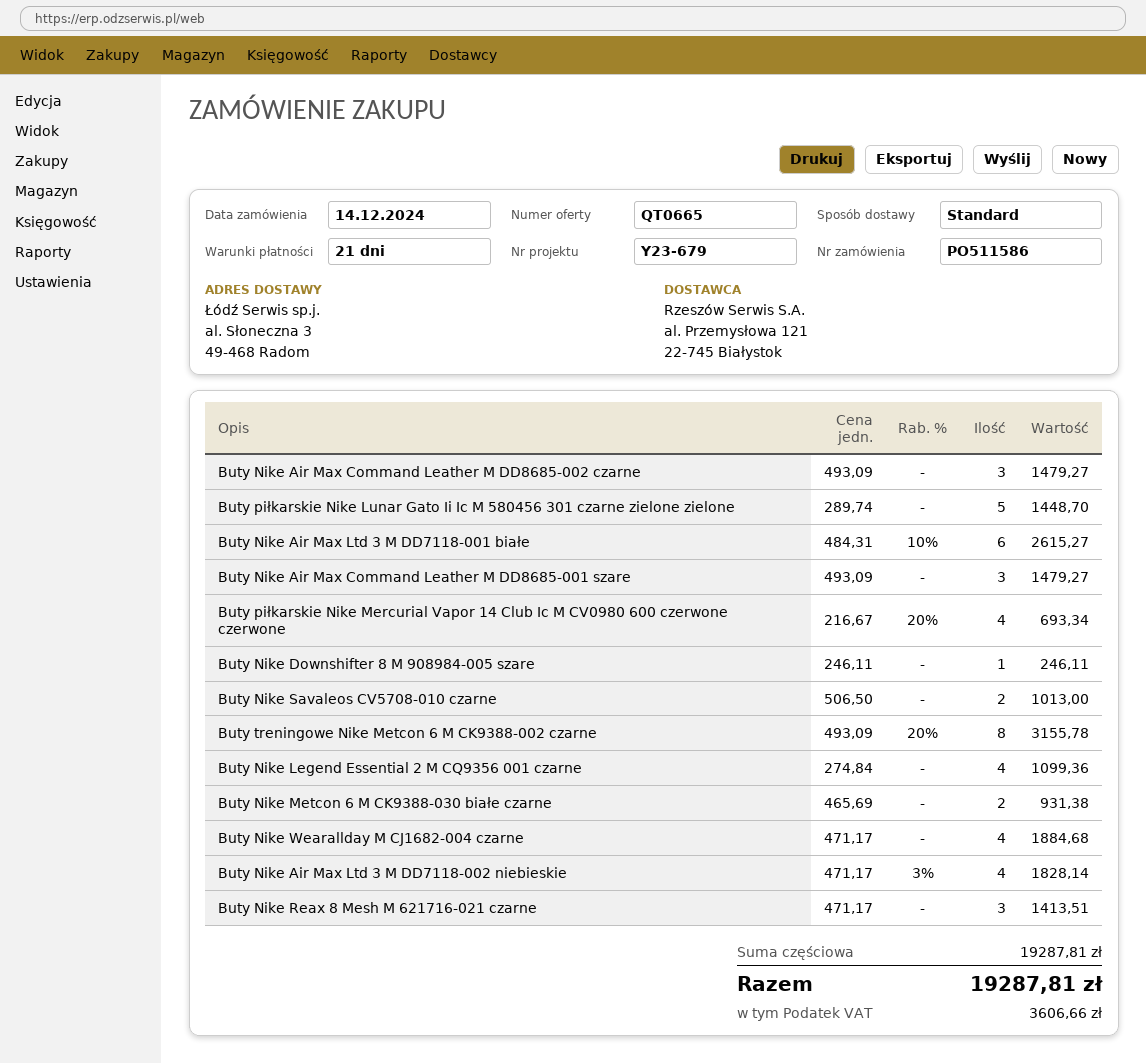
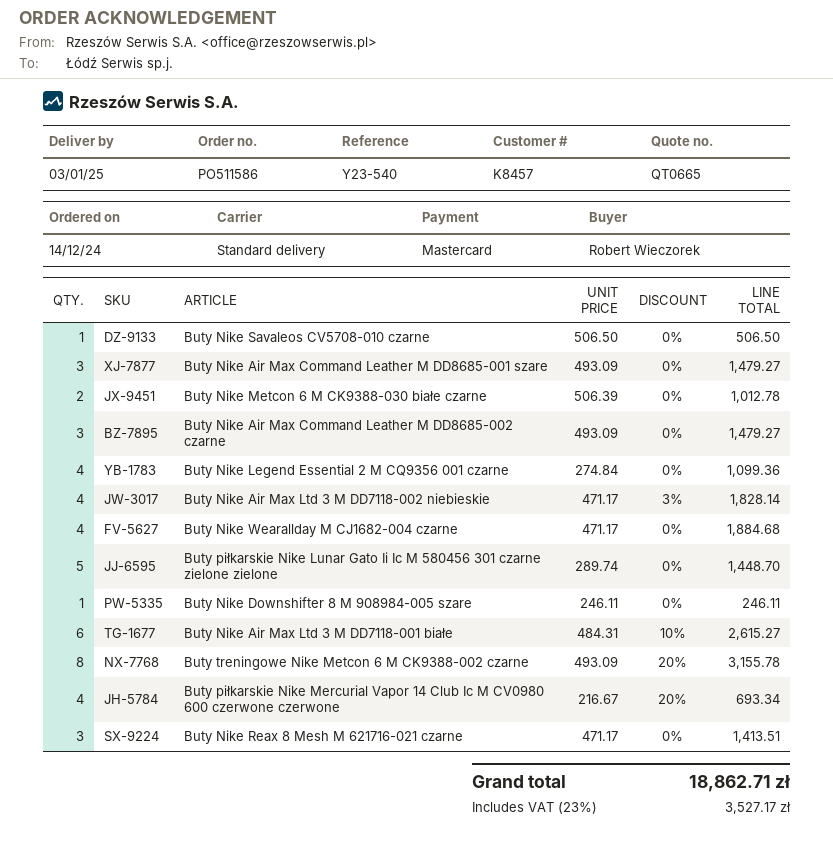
reference: Y23-679 -> Y23-540
Buty Nike Savaleos CV5708-010 czarne: 2 x 506.50 = 1013.00 -> 1 x 506.50 = 506.50
Buty Nike Metcon 6 M CK9388-030 białe czarne: 2 x 465.69 = 931.38 -> 2 x 506.39 = 1012.78
tax: 3606.66 -> 3527.17
total: 19287.81 -> 18862.71

